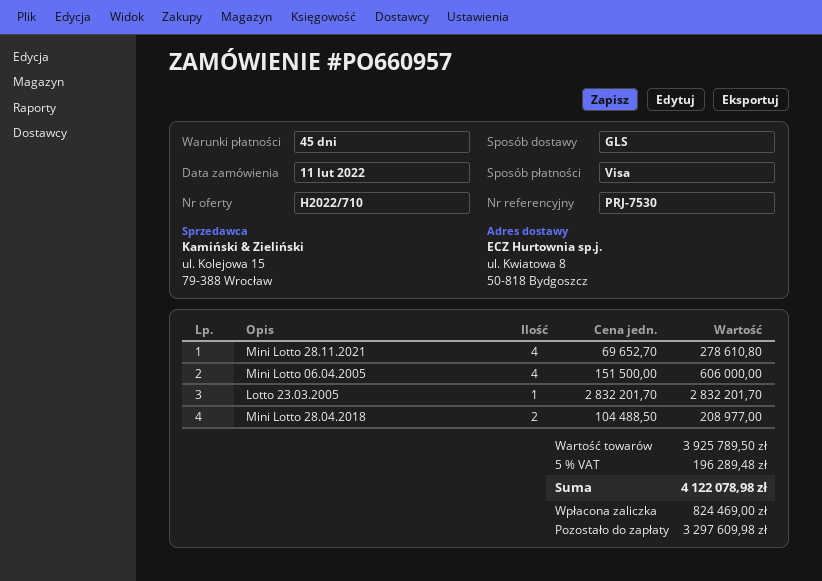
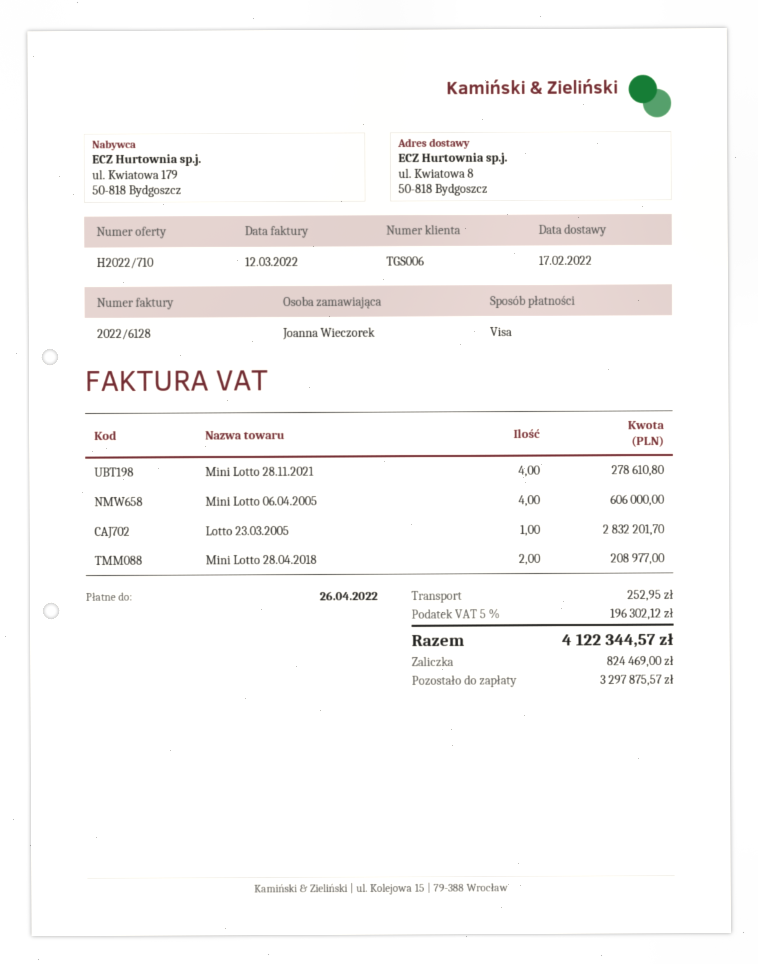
shipping: none -> 252.95
tax: 5% = 196289.48 -> 5% = 196302.12
total: 4122078.98 -> 4122344.57
balance: 3297609.98 -> 3297875.57

